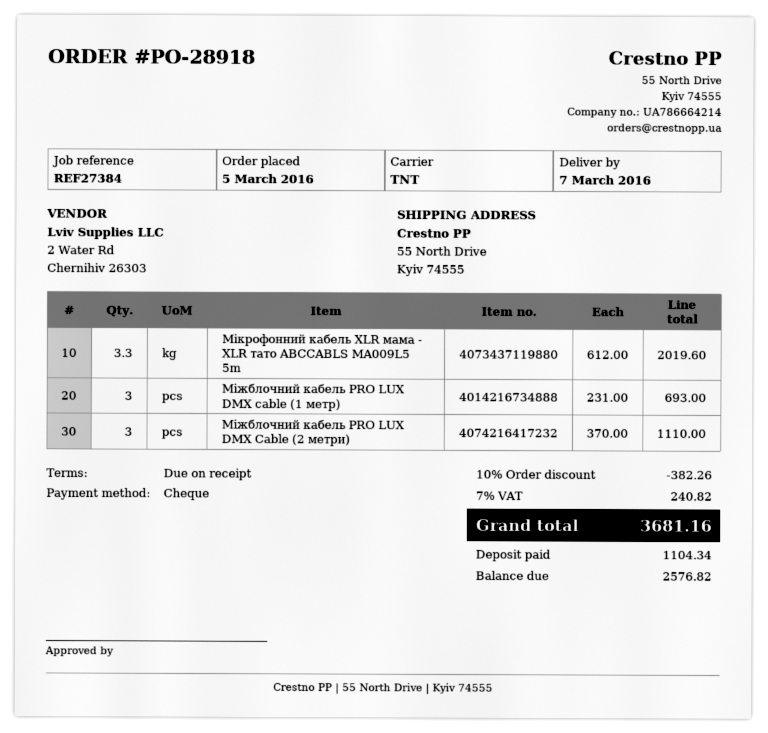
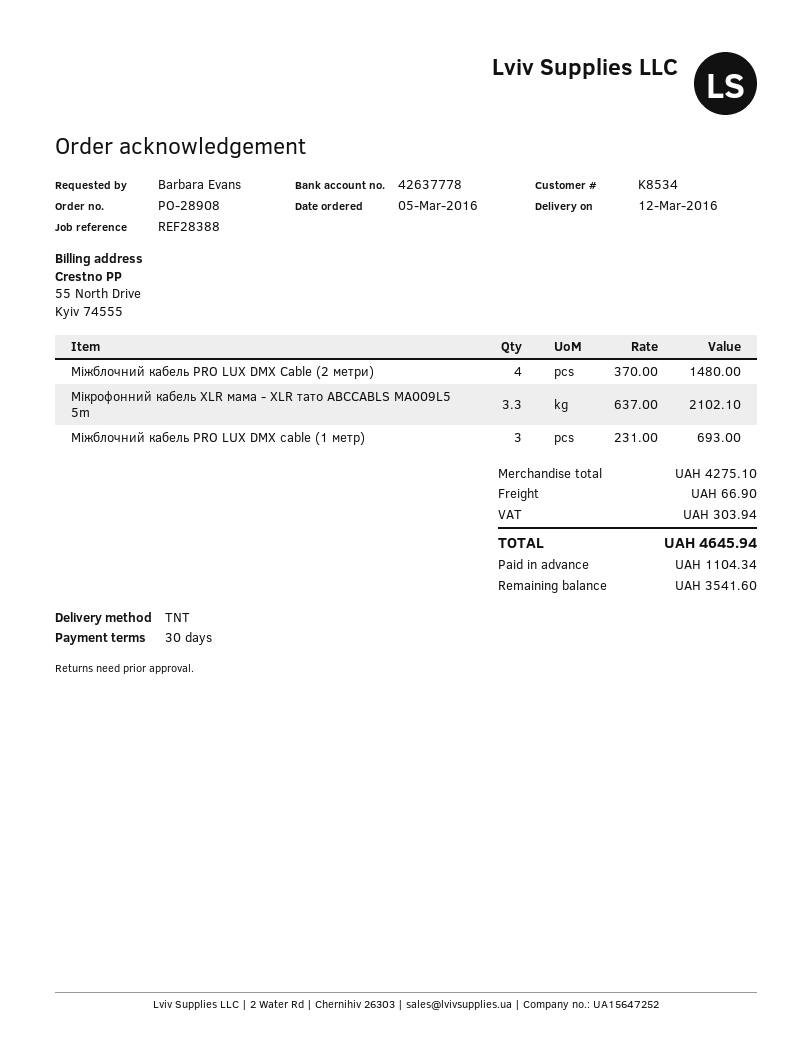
order number: PO-28918 -> PO-28908
delivery date: 2016-03-07 -> 2016-03-12
payment terms: on receipt -> 30 days
reference: REF27384 -> REF28388
Мікрофонний кабель XLR мама - XLR тато ABCCABLS MA009L5 5m: 3.3 x 612.00 = 2019.60 -> 3.3 x 637.00 = 2102.10
Міжблочний кабель PRO LUX DMX Cable (2 метри): 3 x 370.00 = 1110.00 -> 4 x 370.00 = 1480.00
discount: 10% = 382.26 -> none
shipping: none -> 66.90
tax: 240.82 -> 303.94
total: 3681.16 -> 4645.94
balance: 2576.82 -> 3541.60

